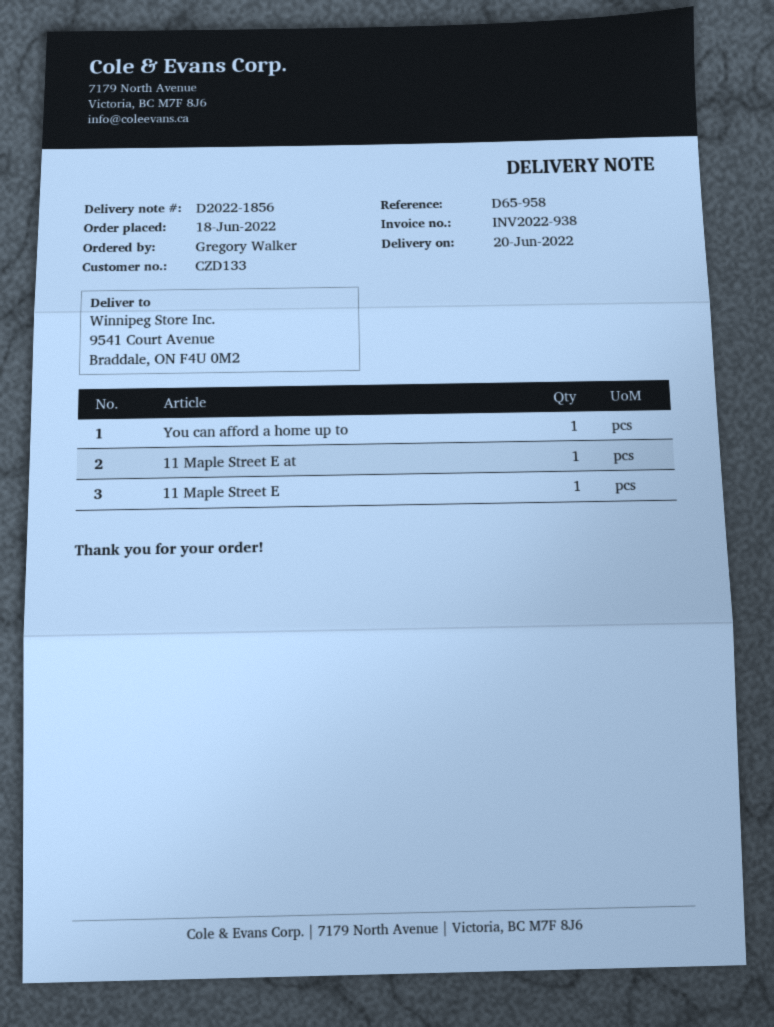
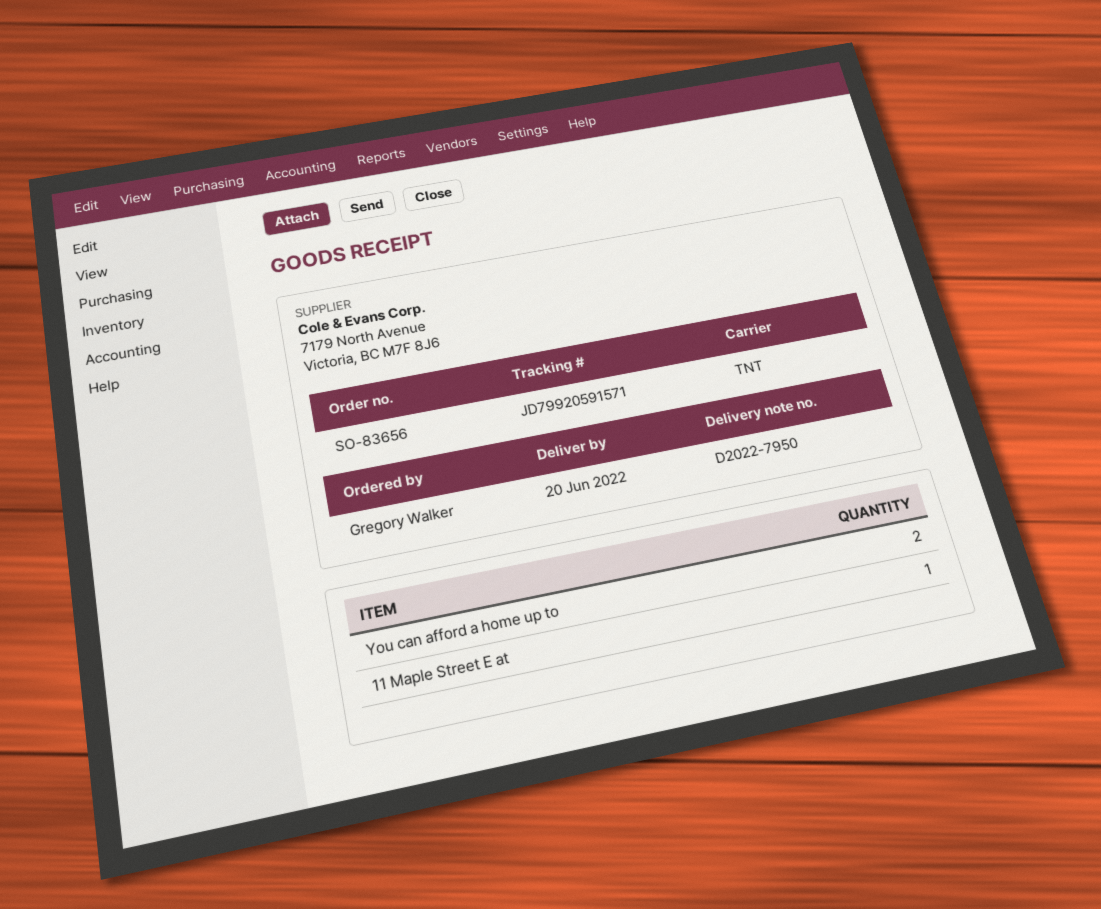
delivery note number: D2022-1856 -> D2022-7950
You can afford a home up to: 1 -> 2
11 Maple Street E: 1 -> none

